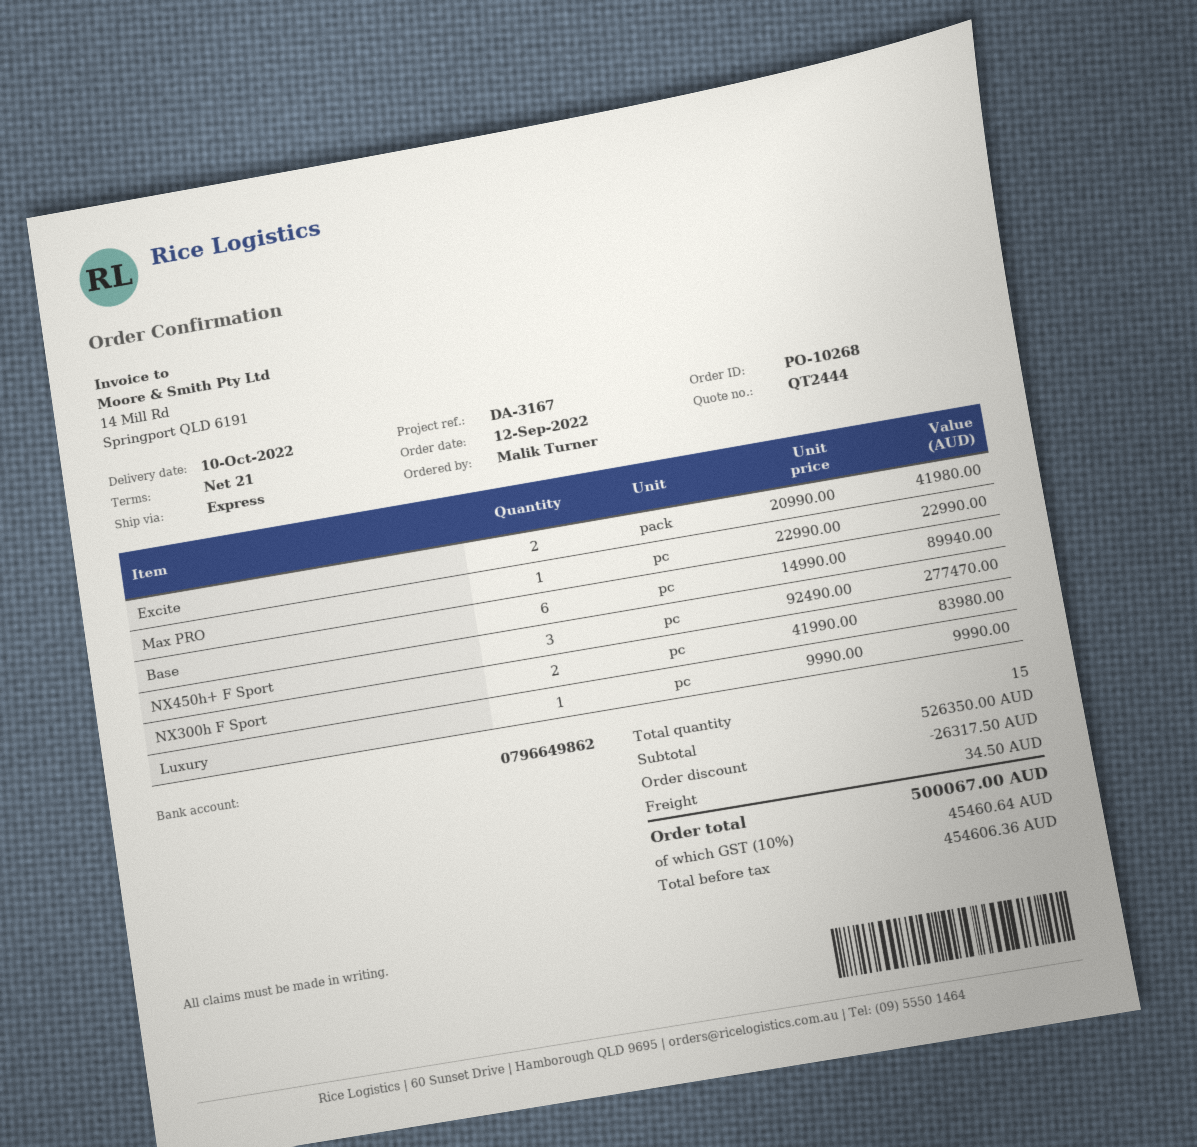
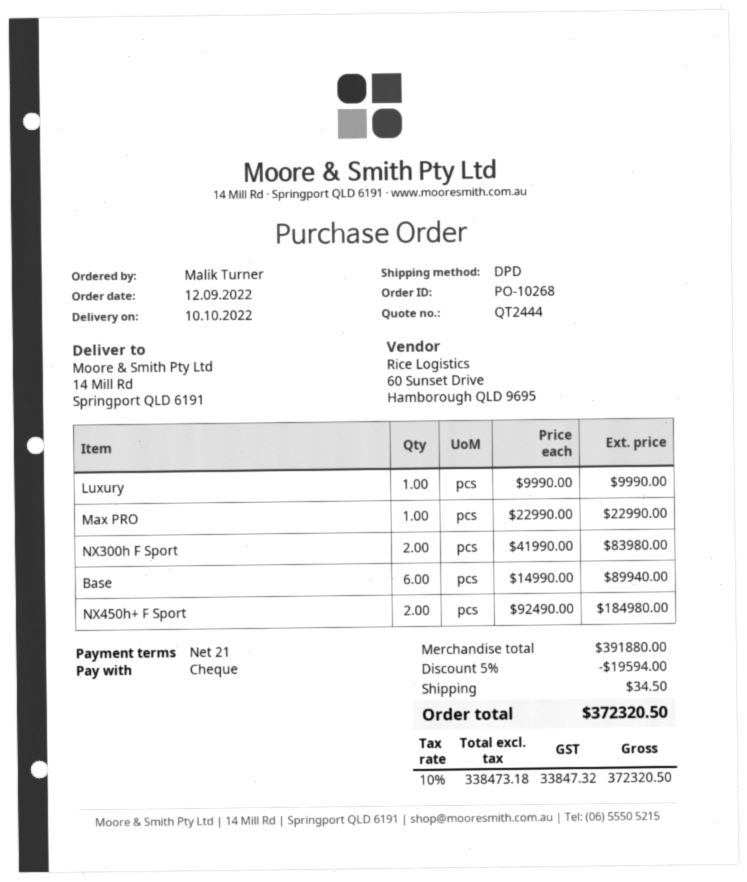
shipping method: express -> DPD
Excite: 2 x 20990.00 = 41980.00 -> none
NX450h+ F Sport: 3 x 92490.00 = 277470.00 -> 2 x 92490.00 = 184980.00
subtotal: 526350.00 -> 391880.00
discount: 26317.50 -> 19594.00
net: 454606.36 -> 338473.18
tax: 10% = 45460.64 -> 10% = 33847.32
total: 500067.00 -> 372320.50

